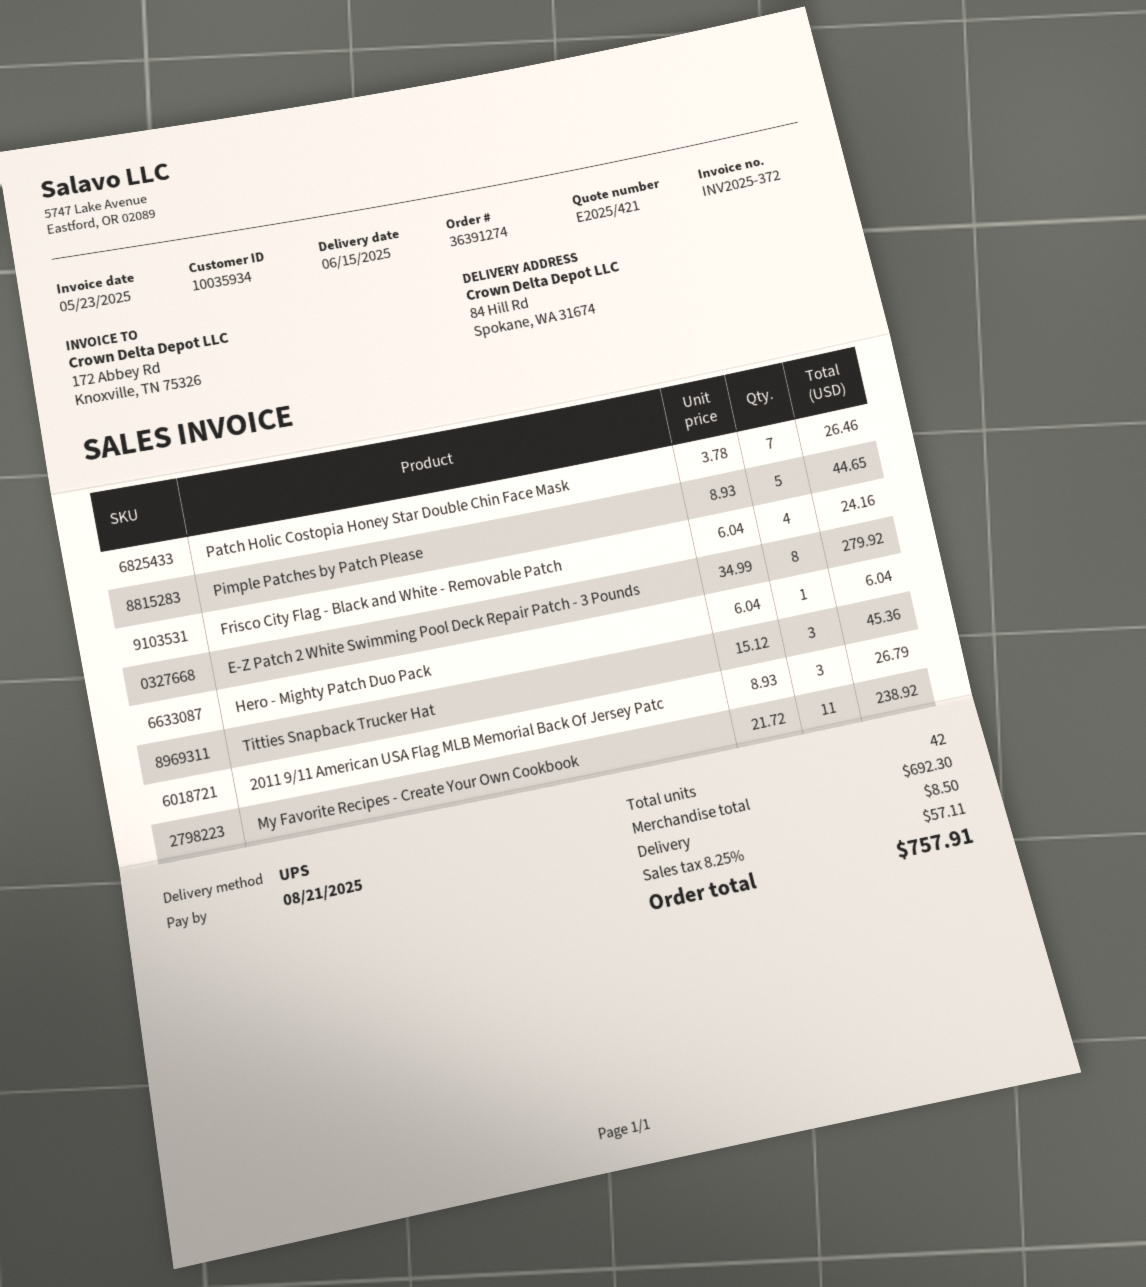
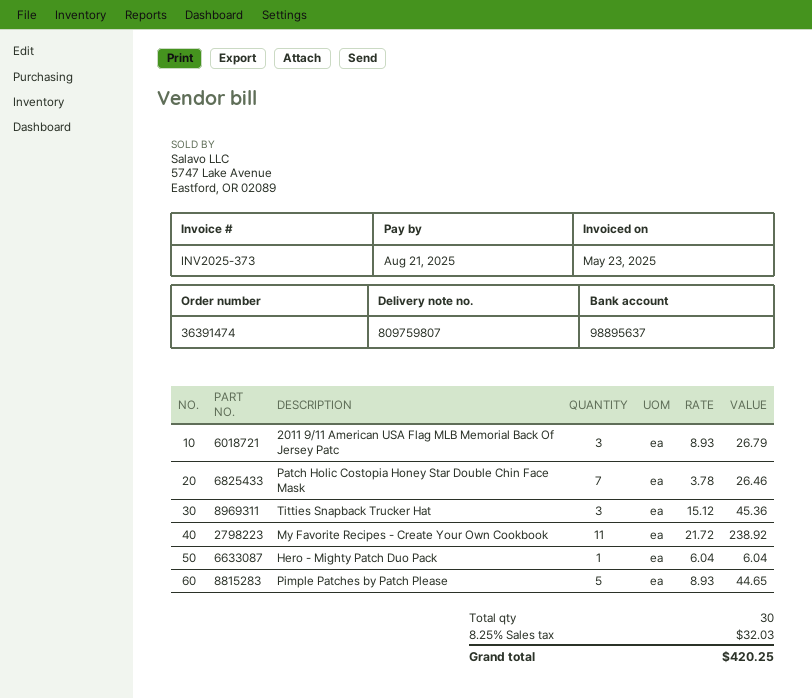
order number: 36391274 -> 36391474
invoice number: INV2025-372 -> INV2025-373
Frisco City Flag - Black and White - Removable Patch: 4 x 6.04 = 24.16 -> none
E-Z Patch 2 White Swimming Pool Deck Repair Patch - 3 Pounds: 8 x 34.99 = 279.92 -> none
total quantity: 42 -> 30
shipping: 8.50 -> none
tax: 8.25% = 57.11 -> 8.25% = 32.03
total: 757.91 -> 420.25

